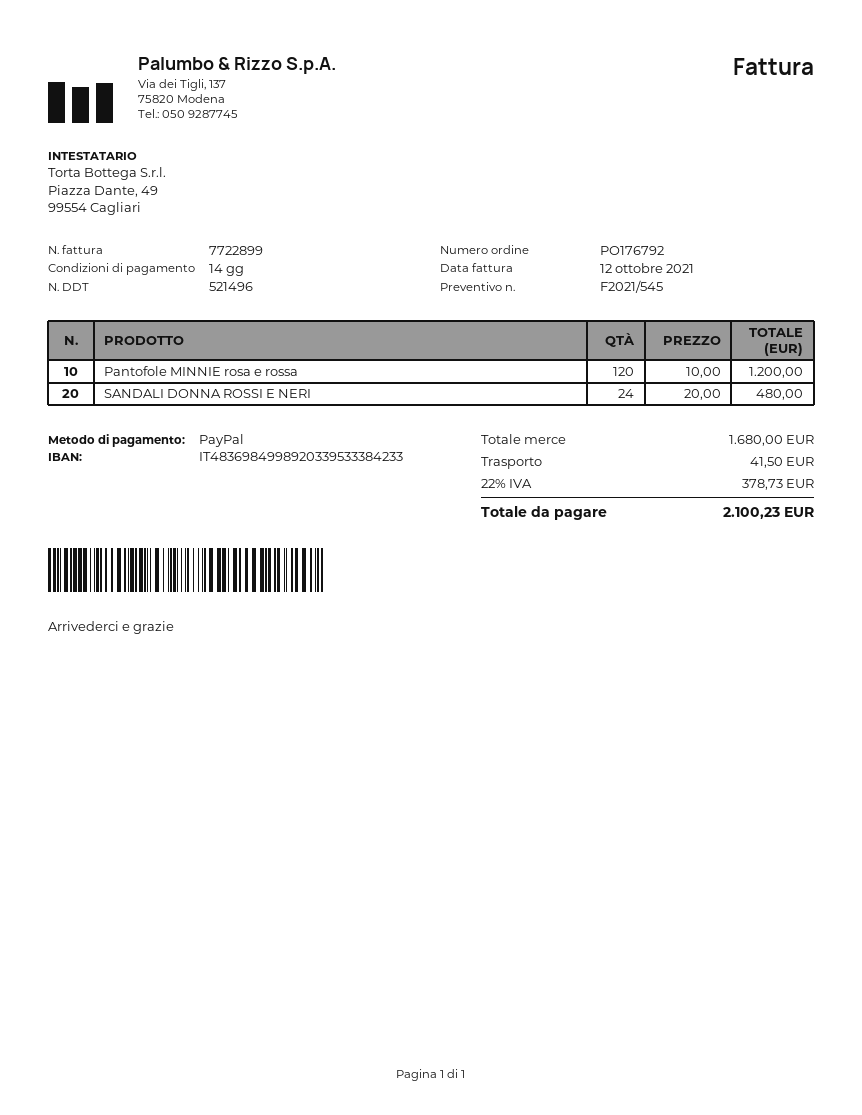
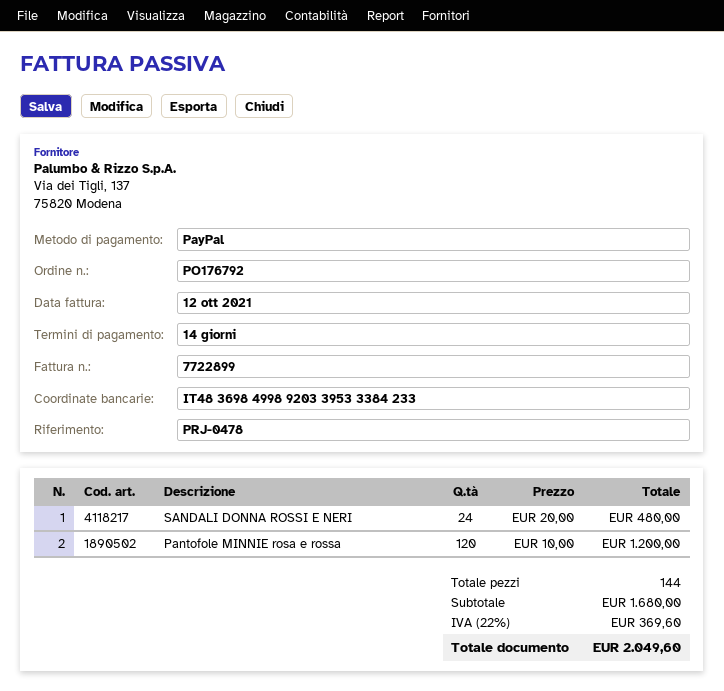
shipping: 41.50 -> none
tax: 22% = 378.73 -> 22% = 369.60
total: 2100.23 -> 2049.60

